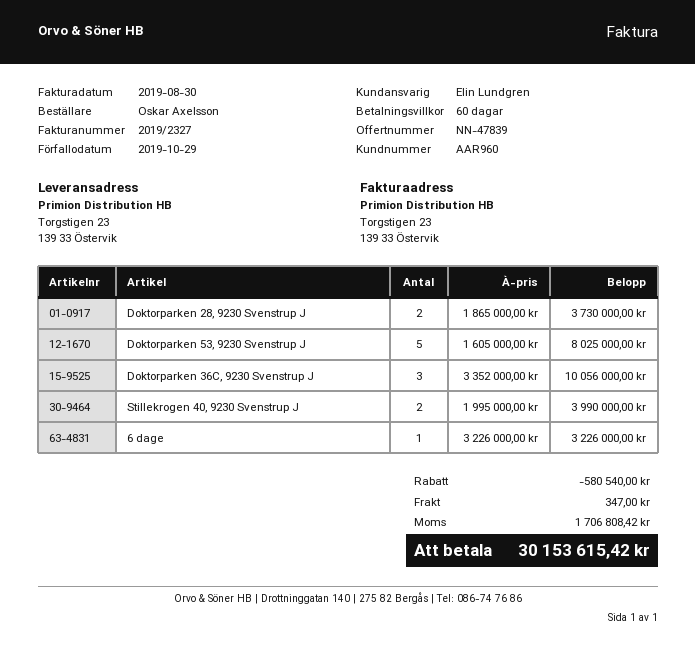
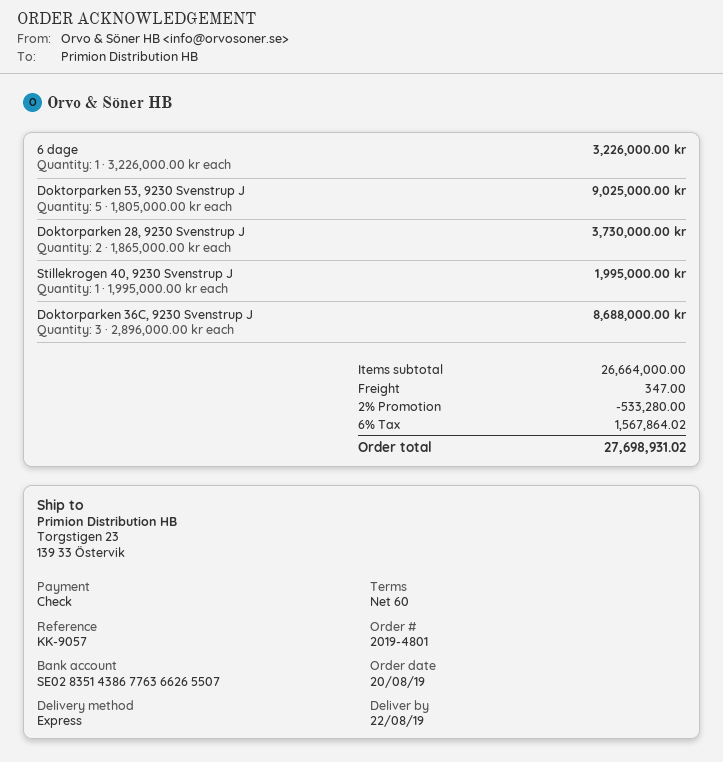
Doktorparken 53, 9230 Svenstrup J: 5 x 1605000.00 = 8025000.00 -> 5 x 1805000.00 = 9025000.00
Doktorparken 36C, 9230 Svenstrup J: 3 x 3352000.00 = 10056000.00 -> 3 x 2896000.00 = 8688000.00
Stillekrogen 40, 9230 Svenstrup J: 2 x 1995000.00 = 3990000.00 -> 1 x 1995000.00 = 1995000.00
discount: 580540.00 -> 533280.00
tax: 1706808.42 -> 1567864.02
total: 30153615.42 -> 27698931.02

